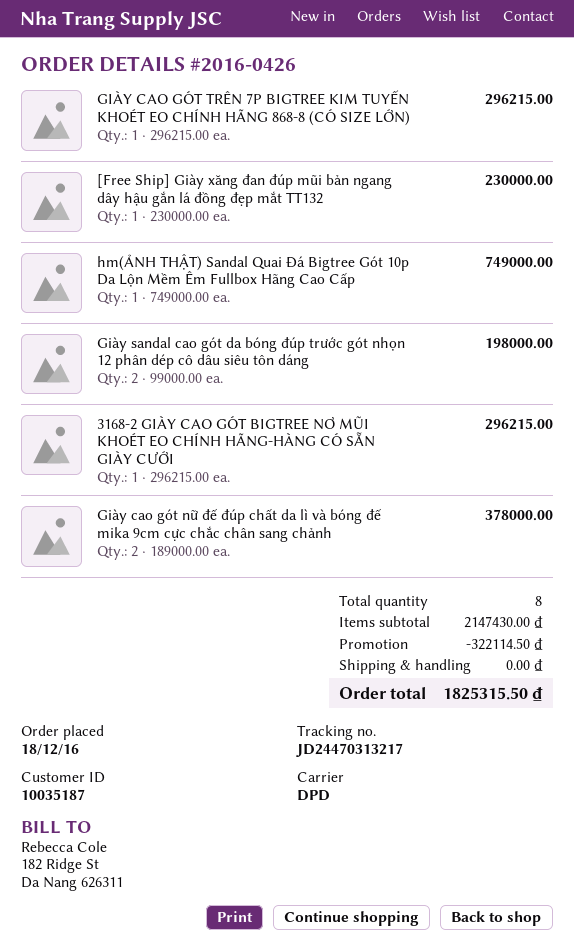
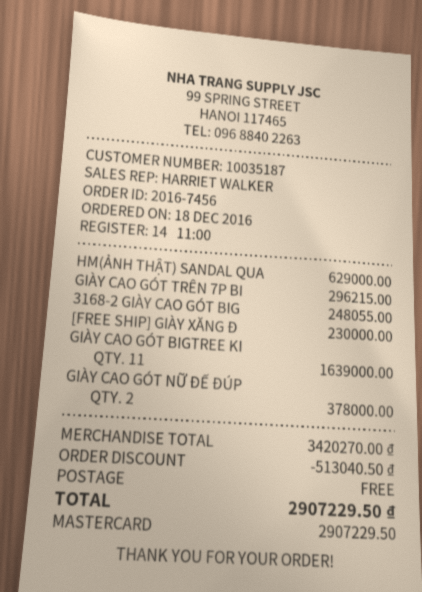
order number: 2016-0426 -> 2016-7456
hm(ẢNH THẬT) Sandal Quai Đá Bigtree Gót 10p Da Lộn Mềm Êm Fullbox Hãng Cao Cấp: 1 for 749000.00 -> 1 for 629000.00
Giày sandal cao gót da bóng đúp trước gót nhọn 12 phân dép cô dâu siêu tôn dáng: 2 for 198000.00 -> none
3168-2 GIÀY CAO GÓT BIGTREE NƠ MŨI KHOÉT EO CHÍNH HÃNG-HÀNG CÓ SẴN GIÀY CƯỚI: 1 for 296215.00 -> 1 for 248055.00
GIÀY CAO GÓT BIGTREE KI: none -> 11 for 1639000.00
subtotal: 2147430.00 -> 3420270.00
discount: 322114.50 -> 513040.50
total: 1825315.50 -> 2907229.50

